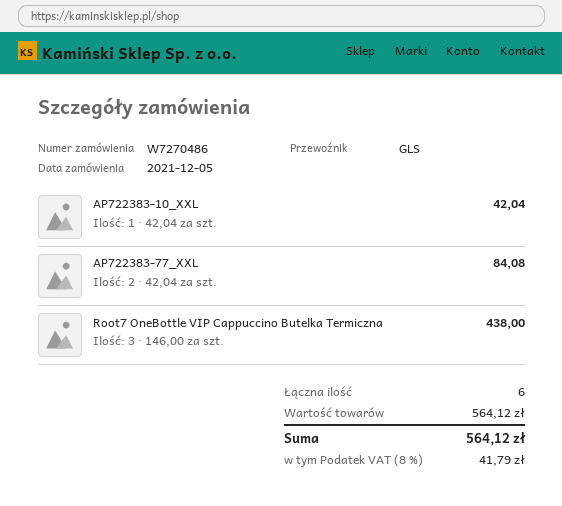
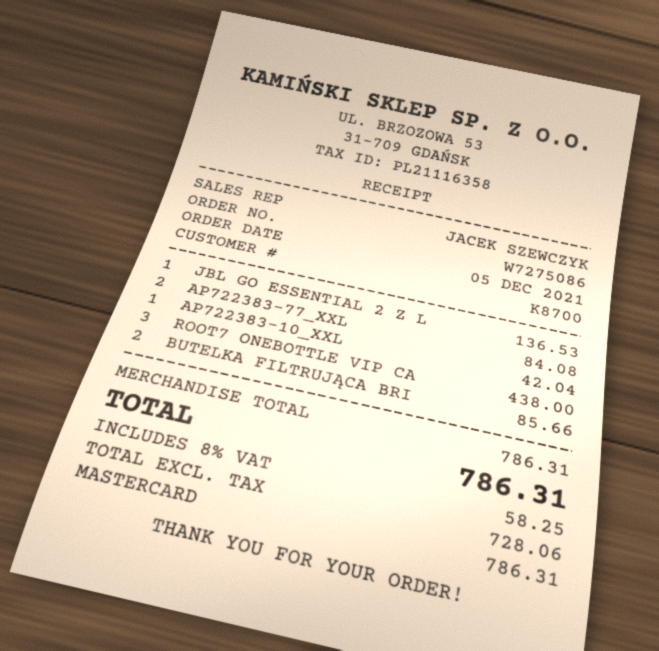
order number: W7270486 -> W7275086
JBL GO ESSENTIAL 2 Z L: none -> 1 for 136.53
BUTELKA FILTRUJĄCA BRI: none -> 2 for 85.66
subtotal: 564.12 -> 786.31
tax: 8% = 41.79 -> 8% = 58.25
total: 564.12 -> 786.31

